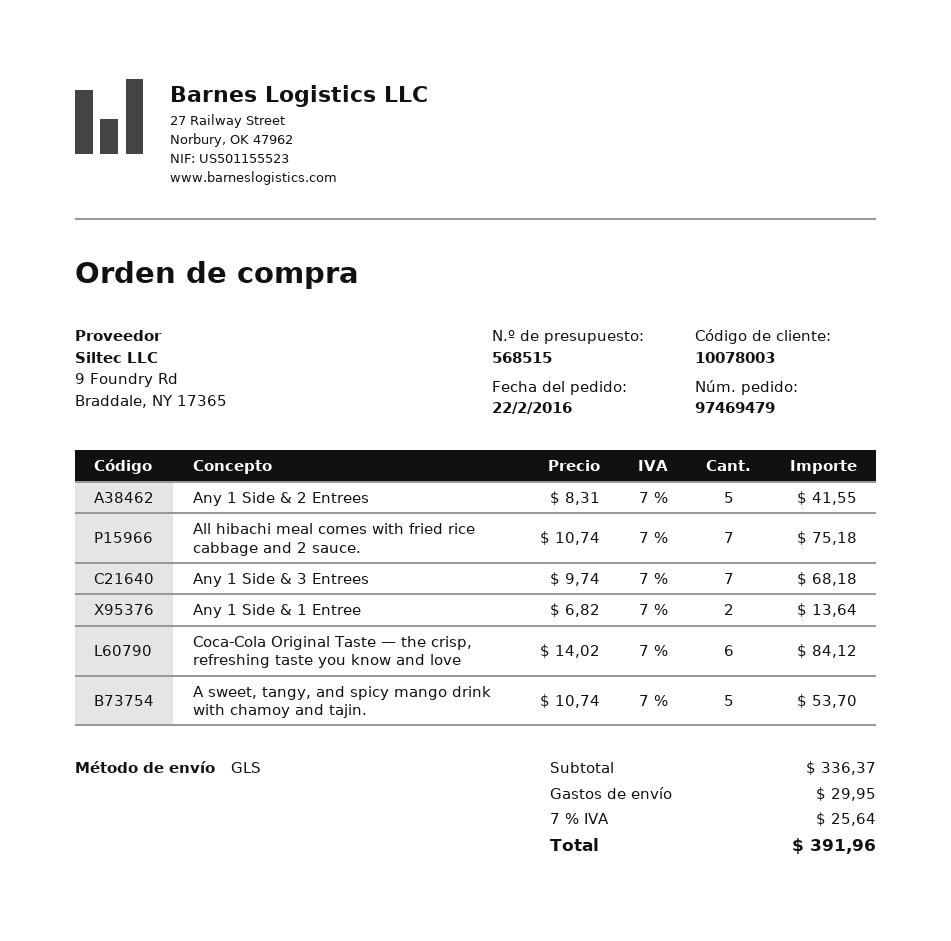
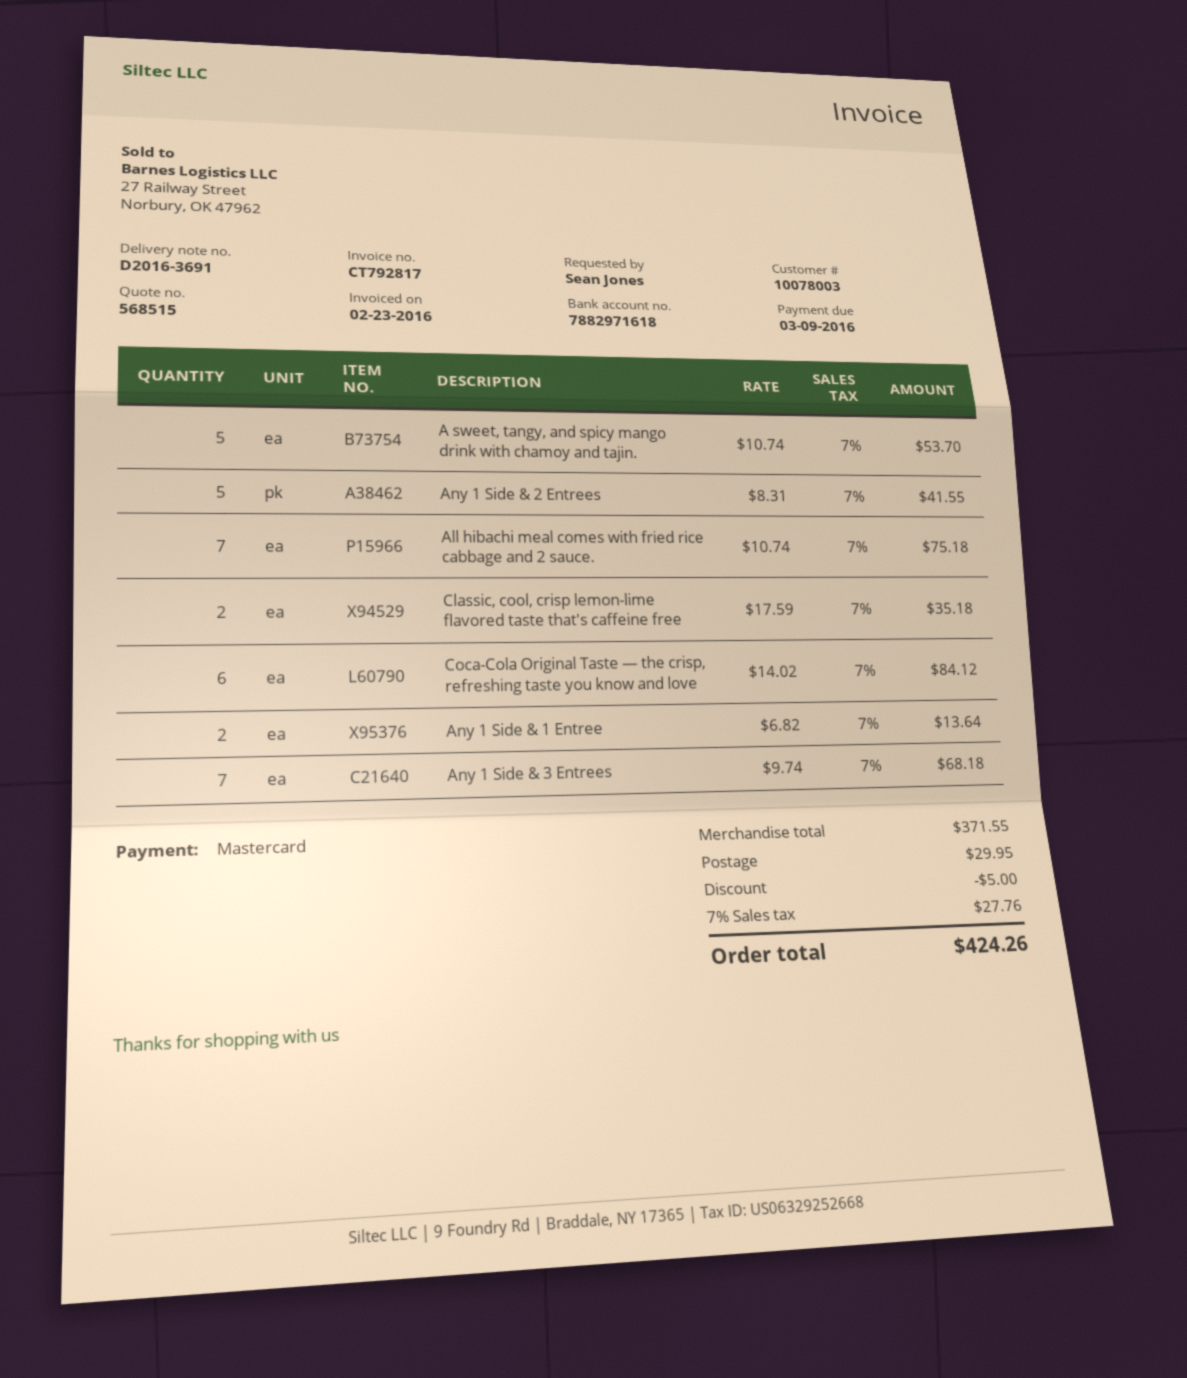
Classic, cool, crisp lemon-lime flavored taste that's caffeine free: none -> 2 x 17.59 = 35.18
subtotal: 336.37 -> 371.55
discount: none -> 5.00
tax: 7% = 25.64 -> 7% = 27.76
total: 391.96 -> 424.26

